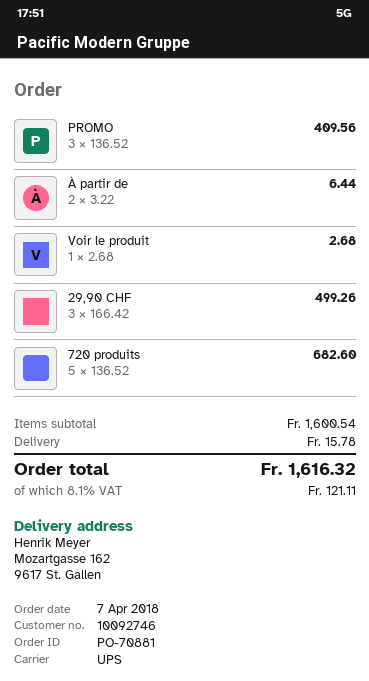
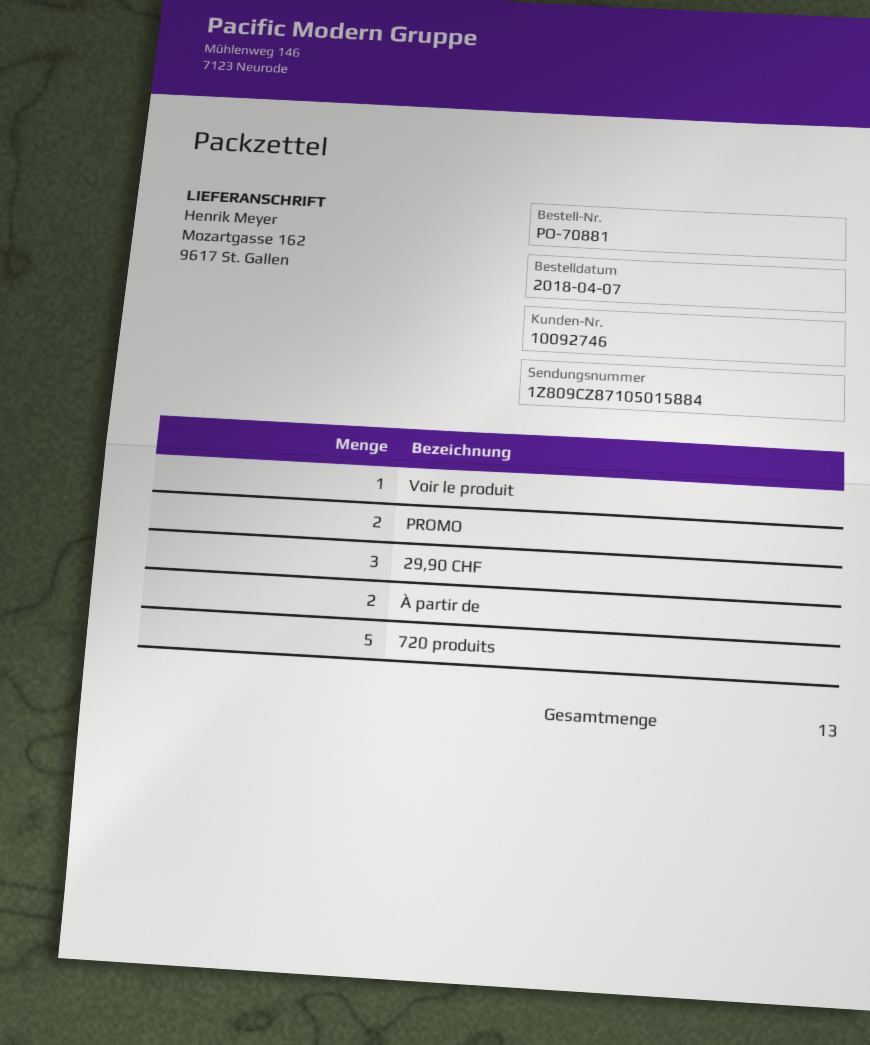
PROMO: 3 -> 2

